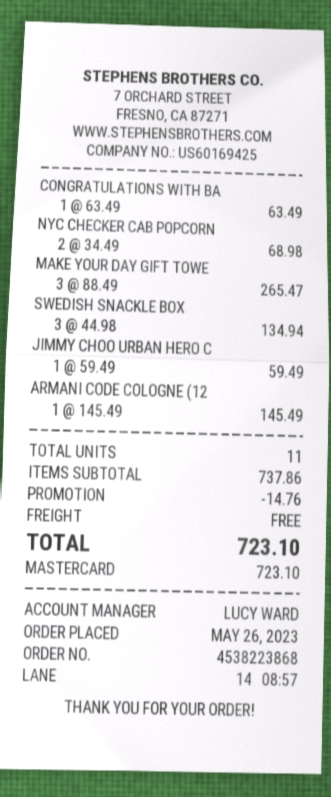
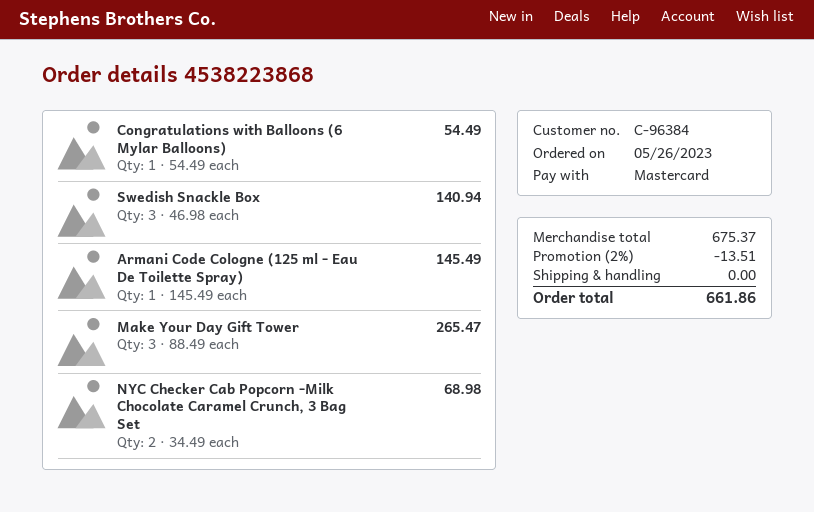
CONGRATULATIONS WITH BA: 1 x 63.49 = 63.49 -> 1 x 54.49 = 54.49
SWEDISH SNACKLE BOX: 3 x 44.98 = 134.94 -> 3 x 46.98 = 140.94
JIMMY CHOO URBAN HERO C: 1 x 59.49 = 59.49 -> none
subtotal: 737.86 -> 675.37
discount: 14.76 -> 13.51
total: 723.10 -> 661.86

